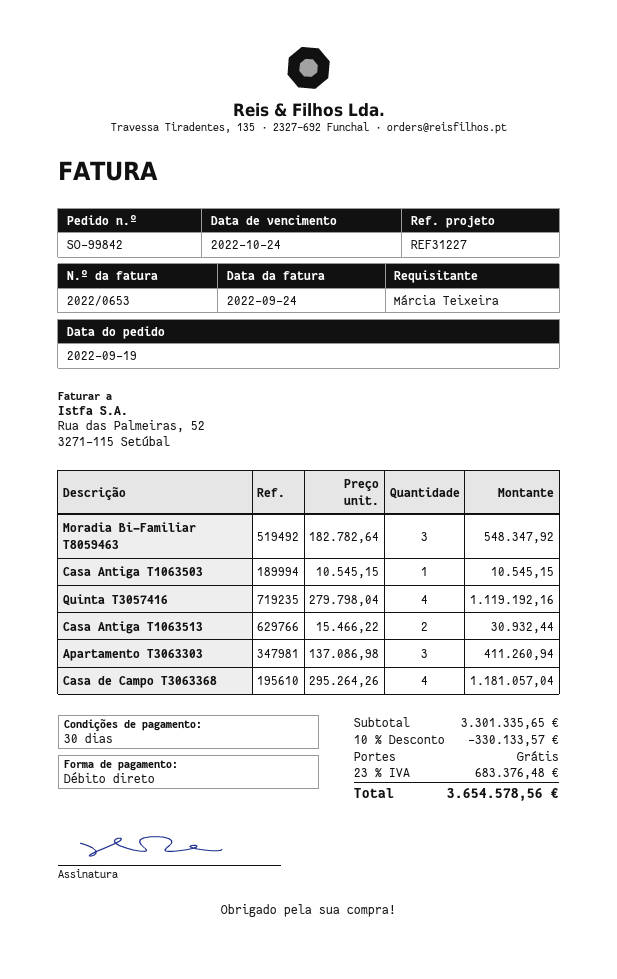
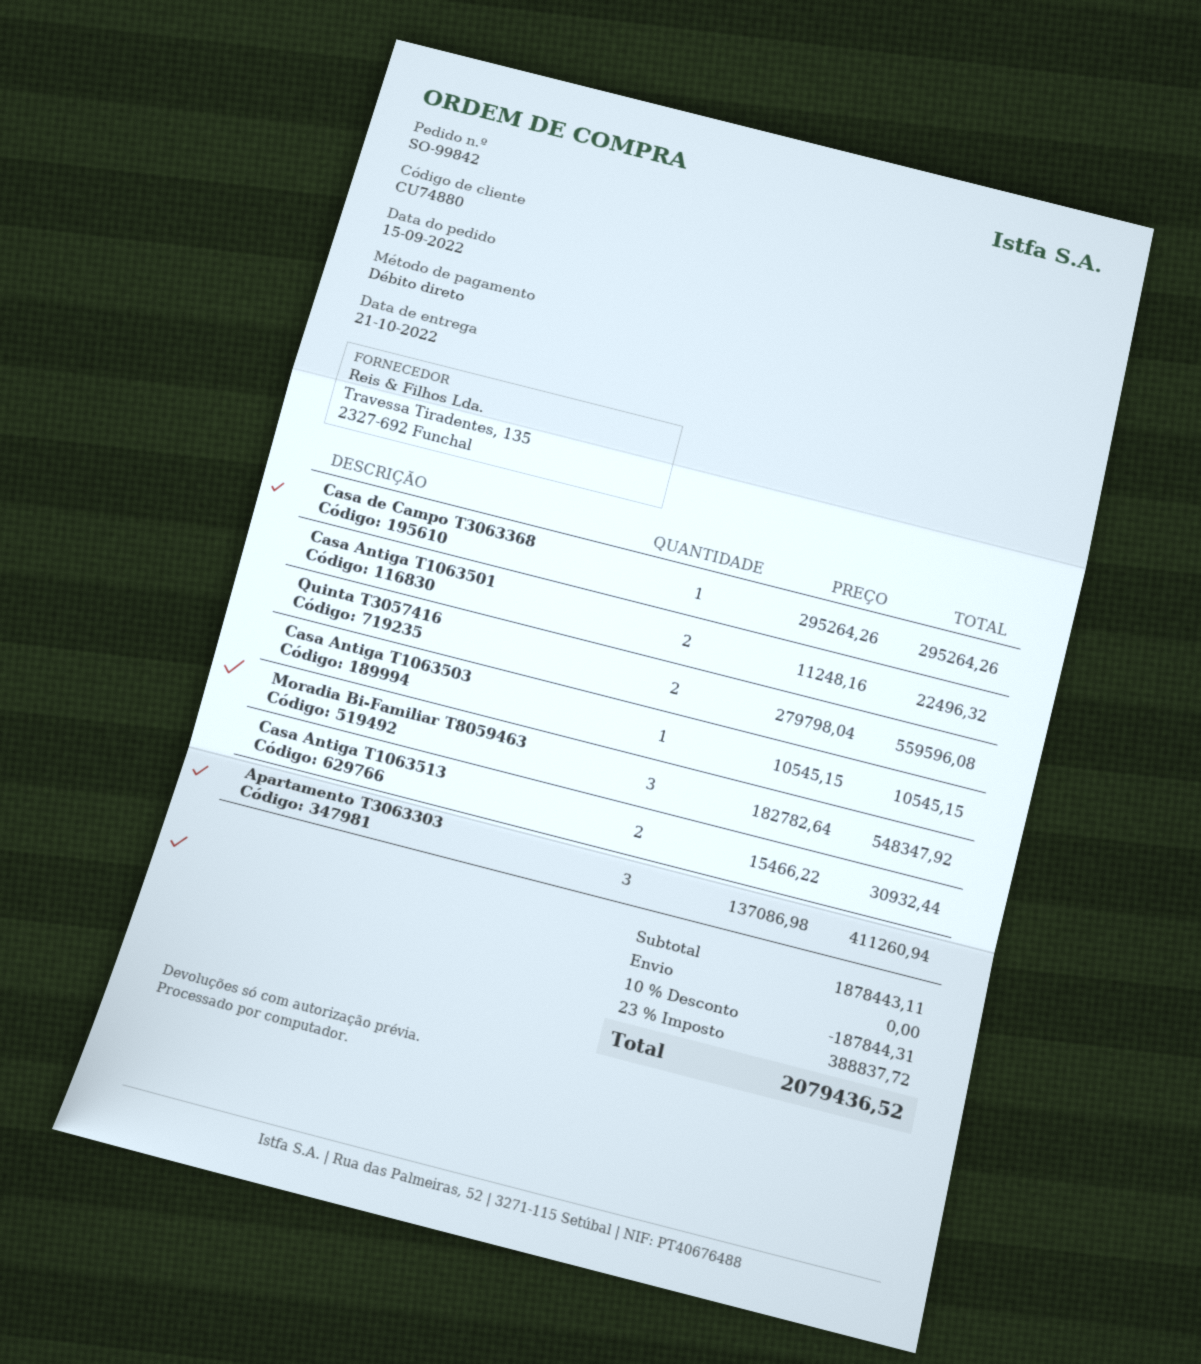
order date: 2022-09-19 -> 2022-09-15
Quinta T3057416: 4 x 279798.04 = 1119192.16 -> 2 x 279798.04 = 559596.08
Casa de Campo T3063368: 4 x 295264.26 = 1181057.04 -> 1 x 295264.26 = 295264.26
Casa Antiga T1063501: none -> 2 x 11248.16 = 22496.32
subtotal: 3301335.65 -> 1878443.11
discount: 10% = 330133.57 -> 10% = 187844.31
tax: 23% = 683376.48 -> 23% = 388837.72
total: 3654578.56 -> 2079436.52

